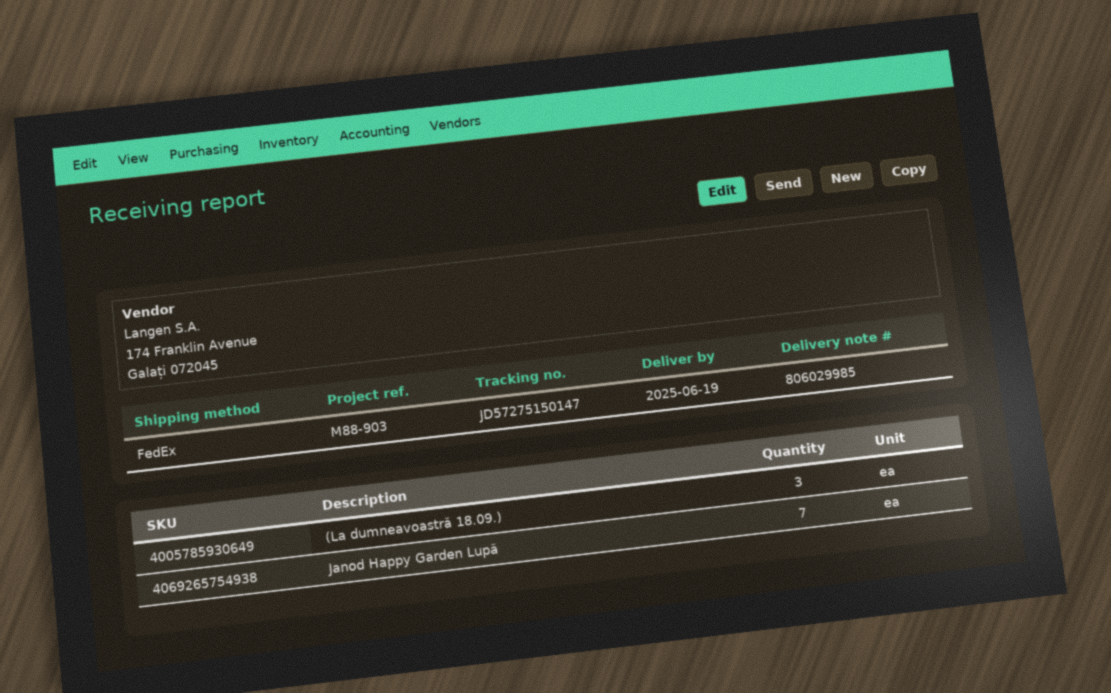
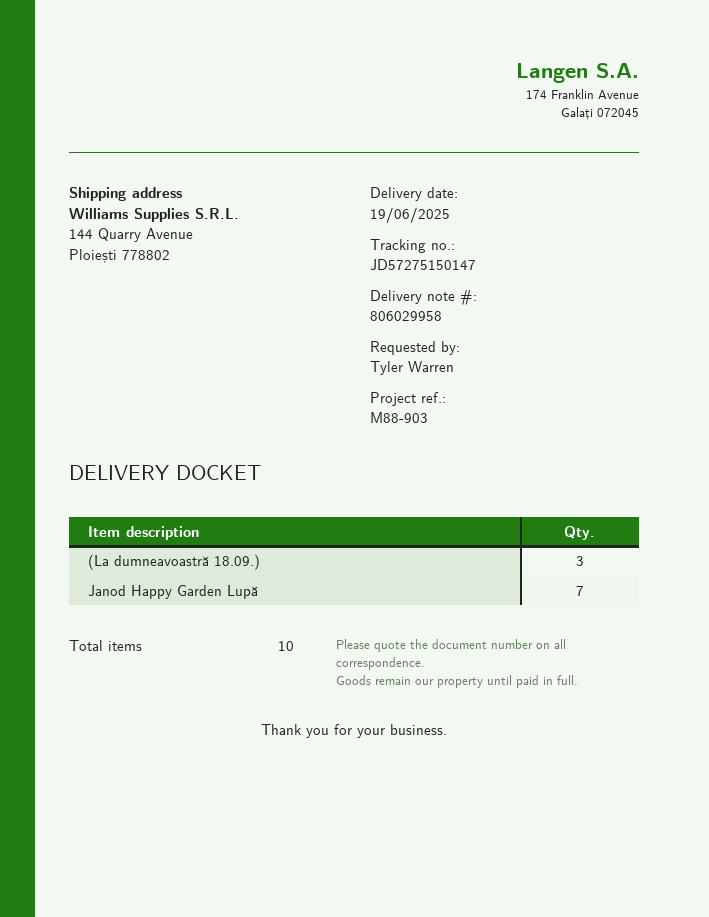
delivery note number: 806029985 -> 806029958

